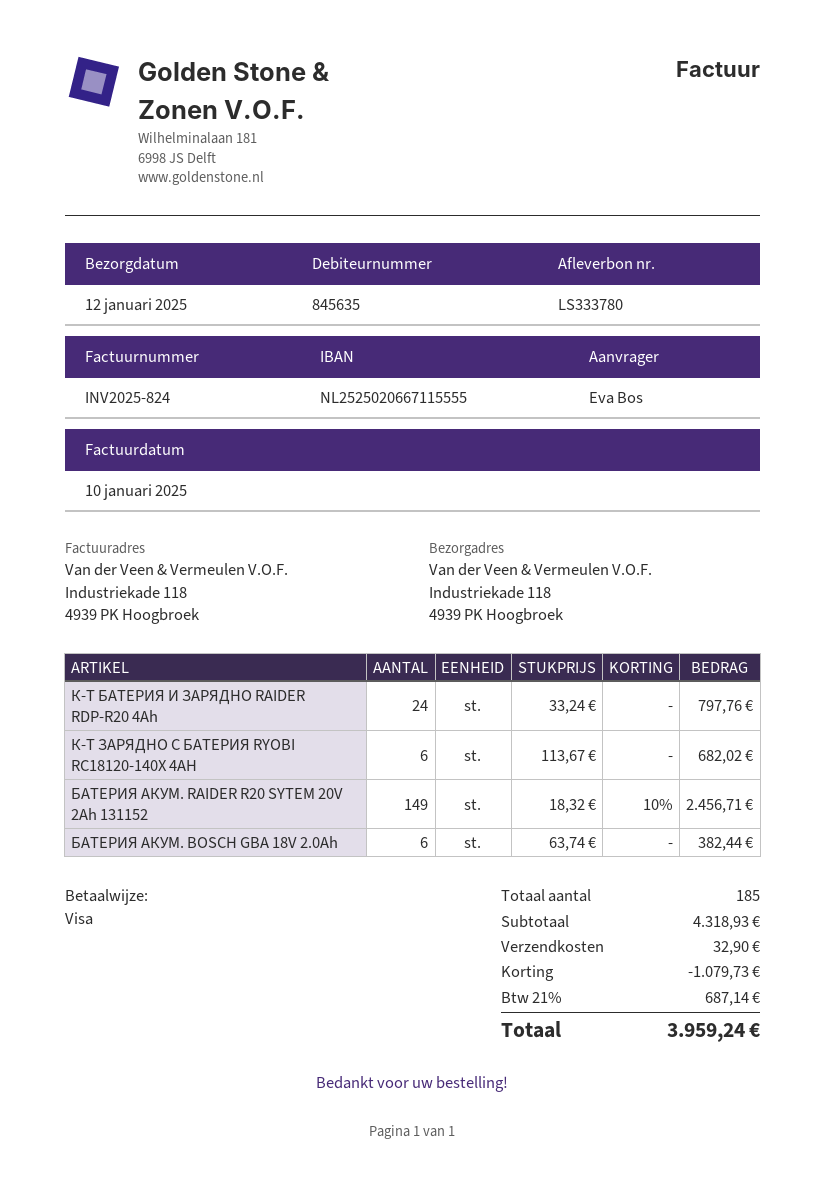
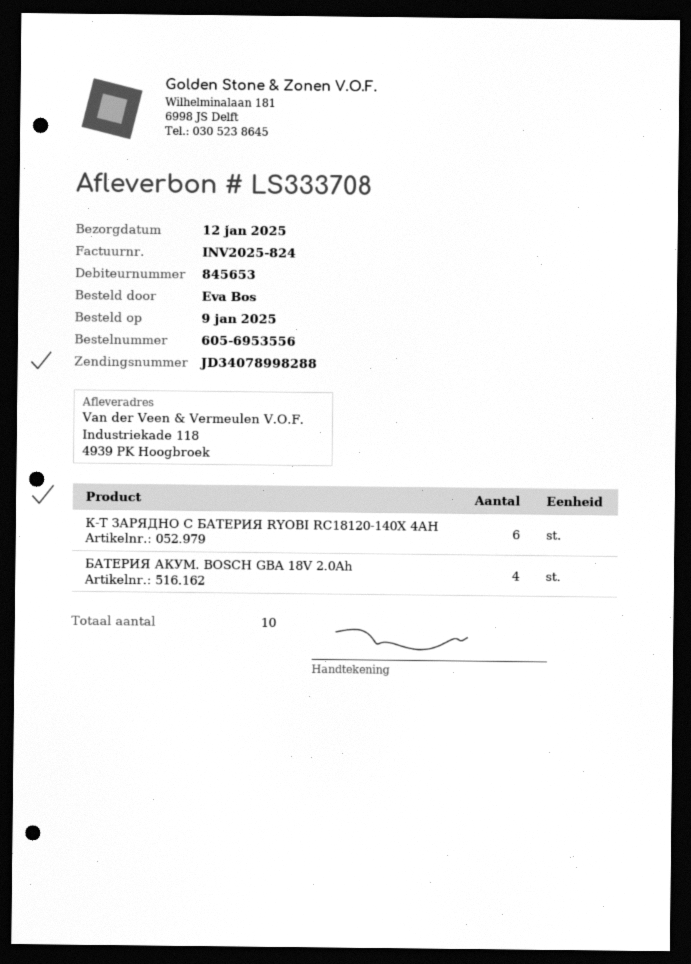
delivery note number: LS333780 -> LS333708
customer number: 845635 -> 845653
К-Т БАТЕРИЯ И ЗАРЯДНО RAIDER RDP-R20 4Ah: 24 -> none
БАТЕРИЯ АКУМ. RAIDER R20 SYTEM 20V 2Ah 131152: 149 -> none
БАТЕРИЯ АКУМ. BOSCH GBA 18V 2.0Ah: 6 -> 4
total quantity: 185 -> 10

